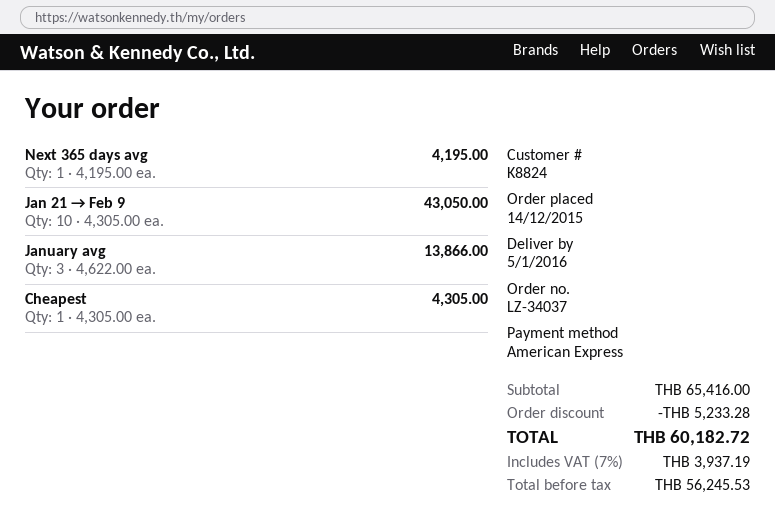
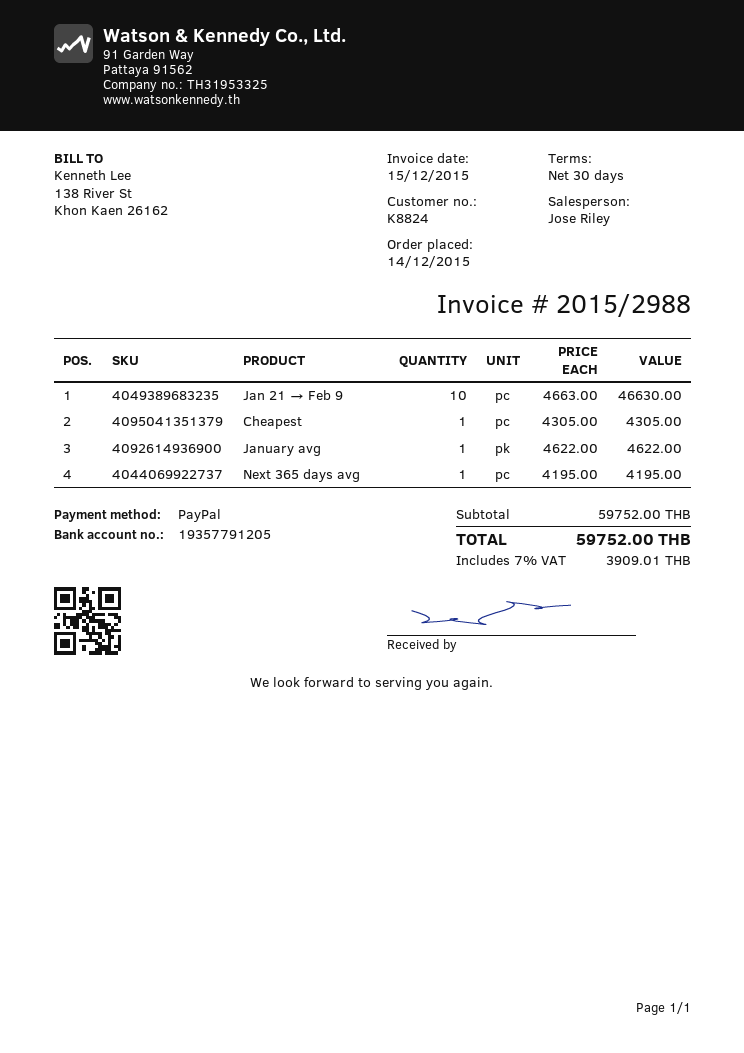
payment method: American Express -> PayPal
Jan 21 → Feb 9: 10 x 4305.00 = 43050.00 -> 10 x 4663.00 = 46630.00
January avg: 3 x 4622.00 = 13866.00 -> 1 x 4622.00 = 4622.00
subtotal: 65416.00 -> 59752.00
discount: 5233.28 -> none
tax: 7% = 3937.19 -> 7% = 3909.01
total: 60182.72 -> 59752.00

